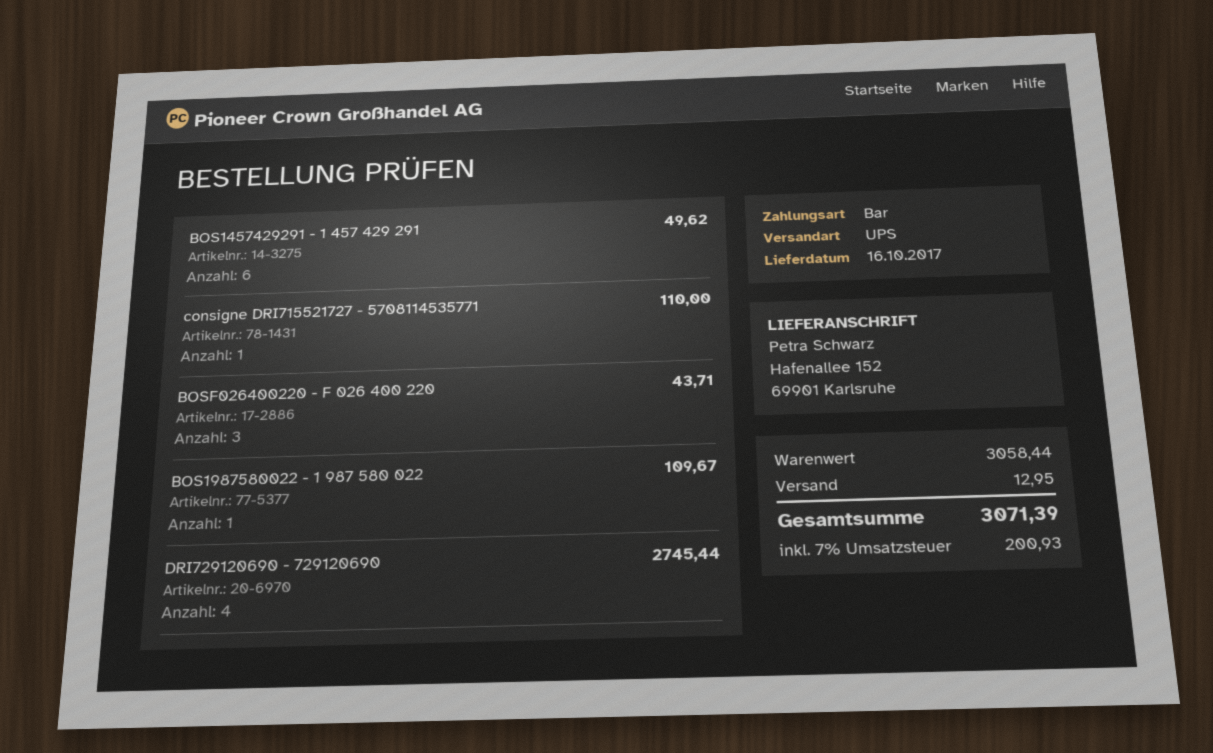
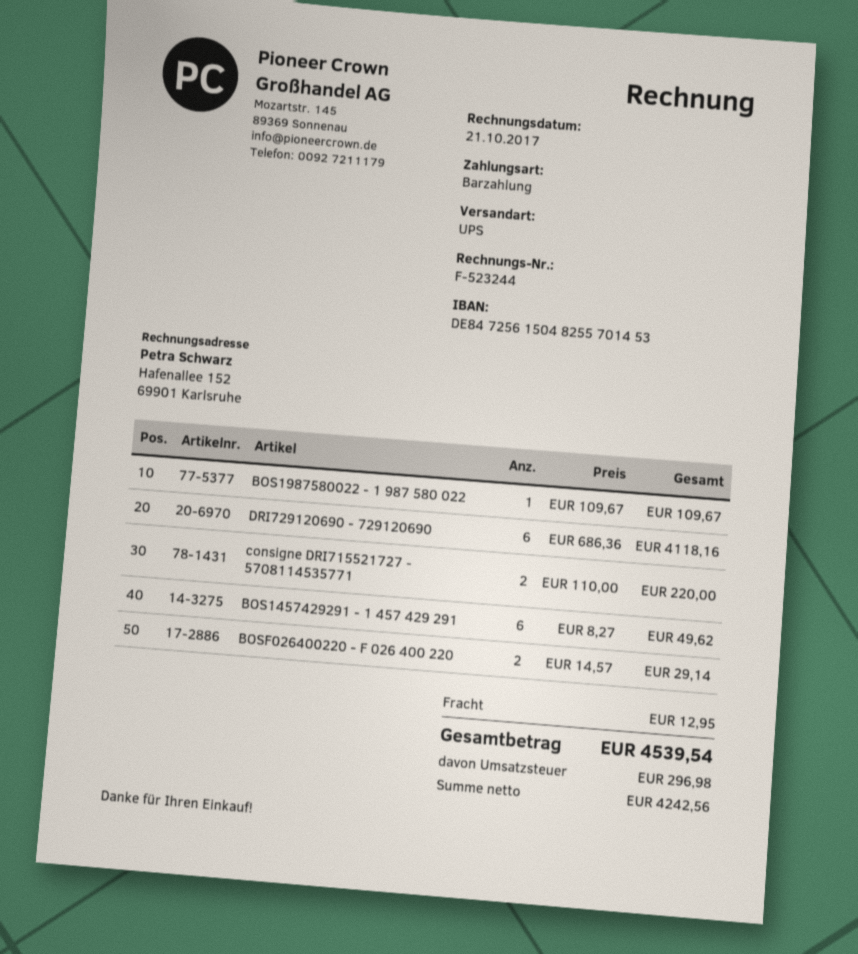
consigne DRI715521727 - 5708114535771: 1 for 110.00 -> 2 for 220.00
BOSF026400220 - F 026 400 220: 3 for 43.71 -> 2 for 29.14
DRI729120690 - 729120690: 4 for 2745.44 -> 6 for 4118.16
tax: 200.93 -> 296.98
total: 3071.39 -> 4539.54

